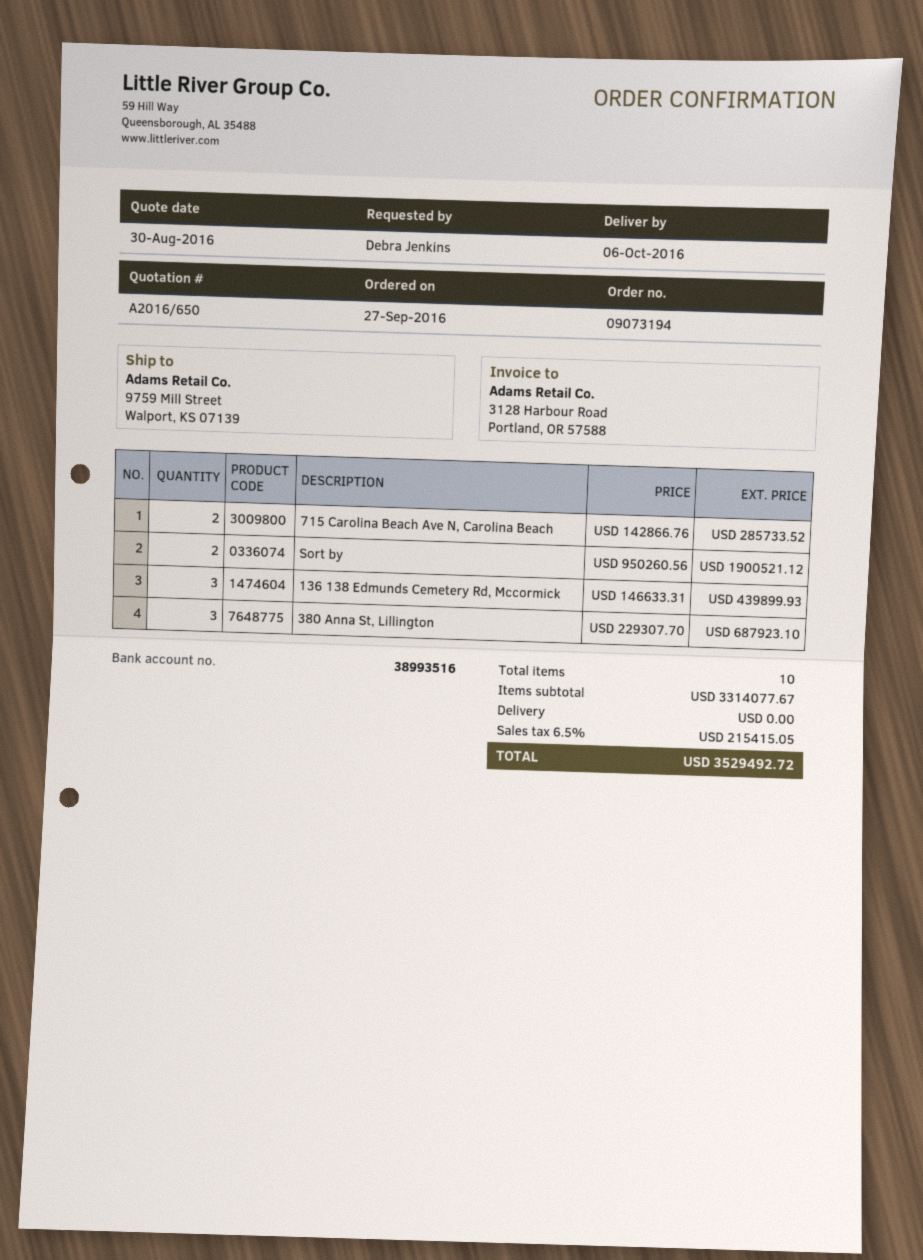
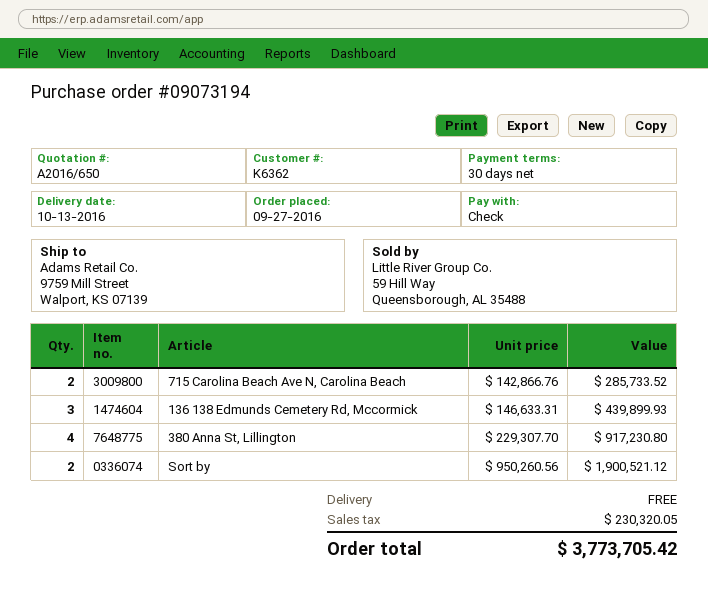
delivery date: 2016-10-06 -> 2016-10-13
380 Anna St, Lillington: 3 x 229307.70 = 687923.10 -> 4 x 229307.70 = 917230.80
tax: 215415.05 -> 230320.05
total: 3529492.72 -> 3773705.42

